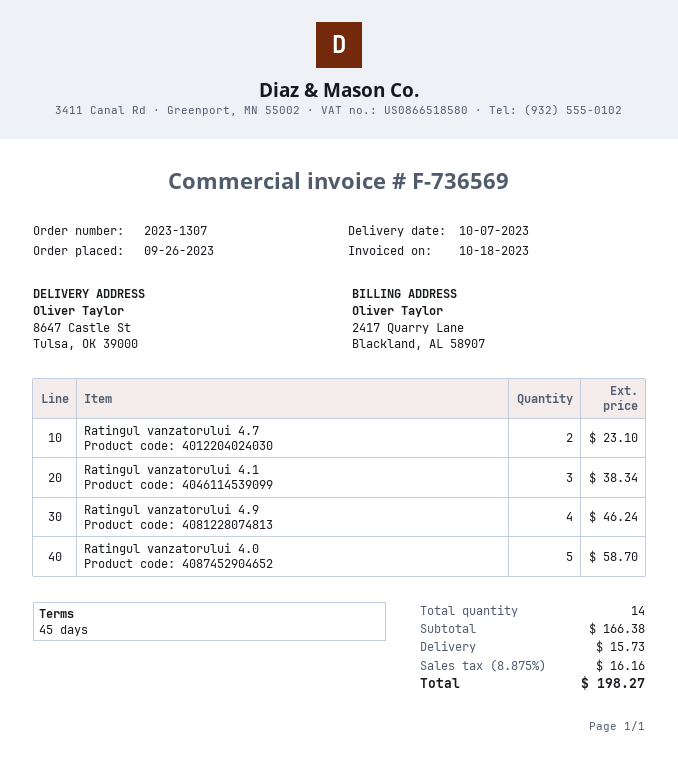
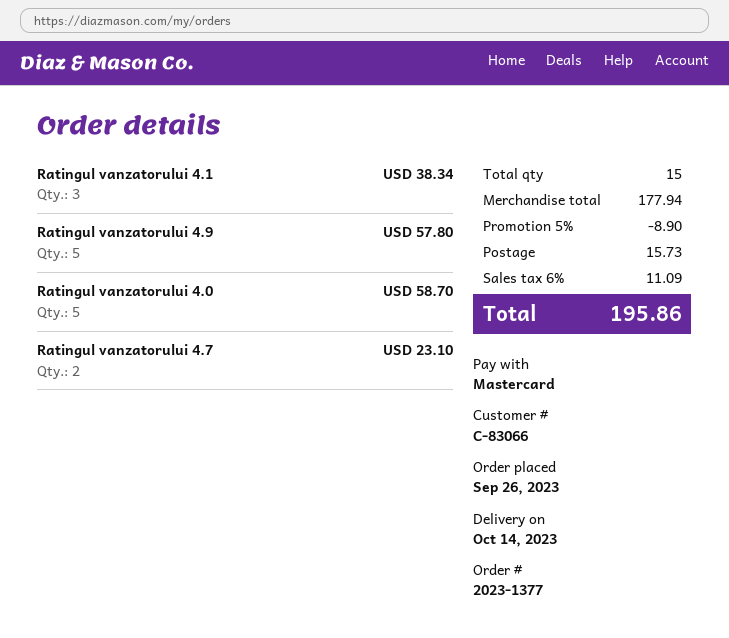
order number: 2023-1307 -> 2023-1377
delivery date: 2023-10-07 -> 2023-10-14
Ratingul vanzatorului 4.9: 4 for 46.24 -> 5 for 57.80
total quantity: 14 -> 15
subtotal: 166.38 -> 177.94
discount: none -> 5% = 8.90
tax: 8.875% = 16.16 -> 6% = 11.09
total: 198.27 -> 195.86

